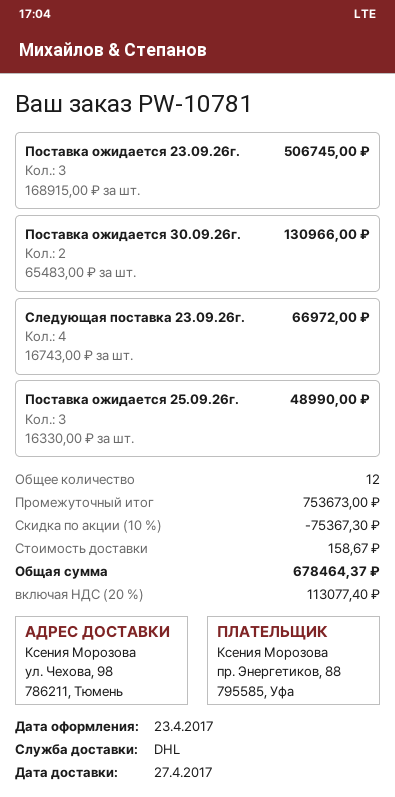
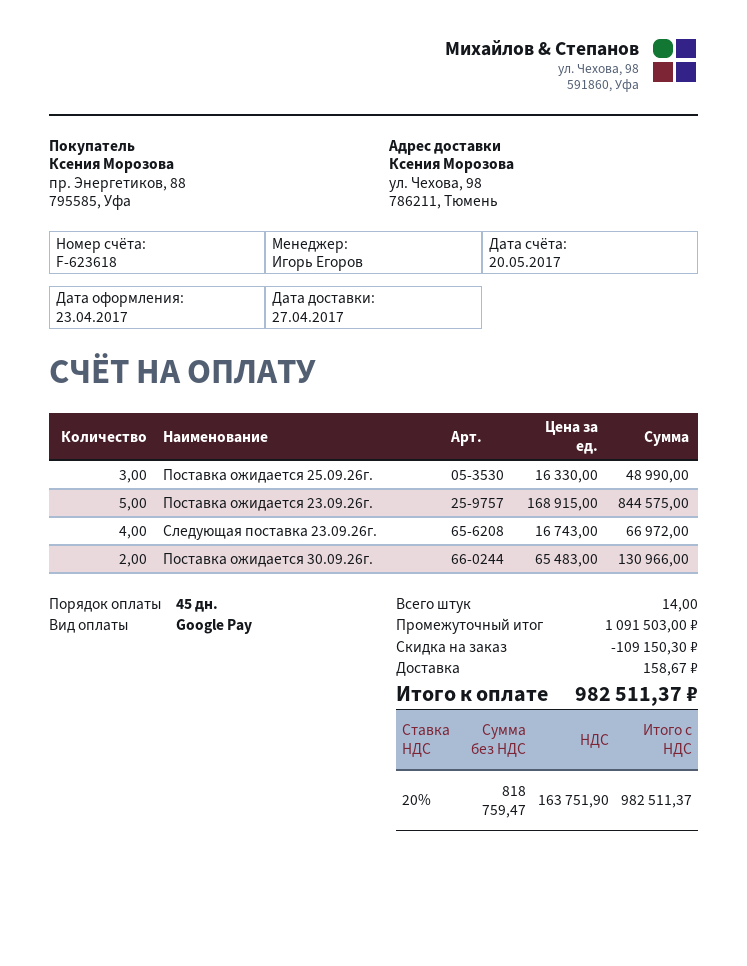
Поставка ожидается 23.09.26г.: 3 x 168915.00 = 506745.00 -> 5 x 168915.00 = 844575.00
total quantity: 12 -> 14
subtotal: 753673.00 -> 1091503.00
discount: 75367.30 -> 109150.30
tax: 20% = 113077.40 -> 20% = 163751.90
total: 678464.37 -> 982511.37

